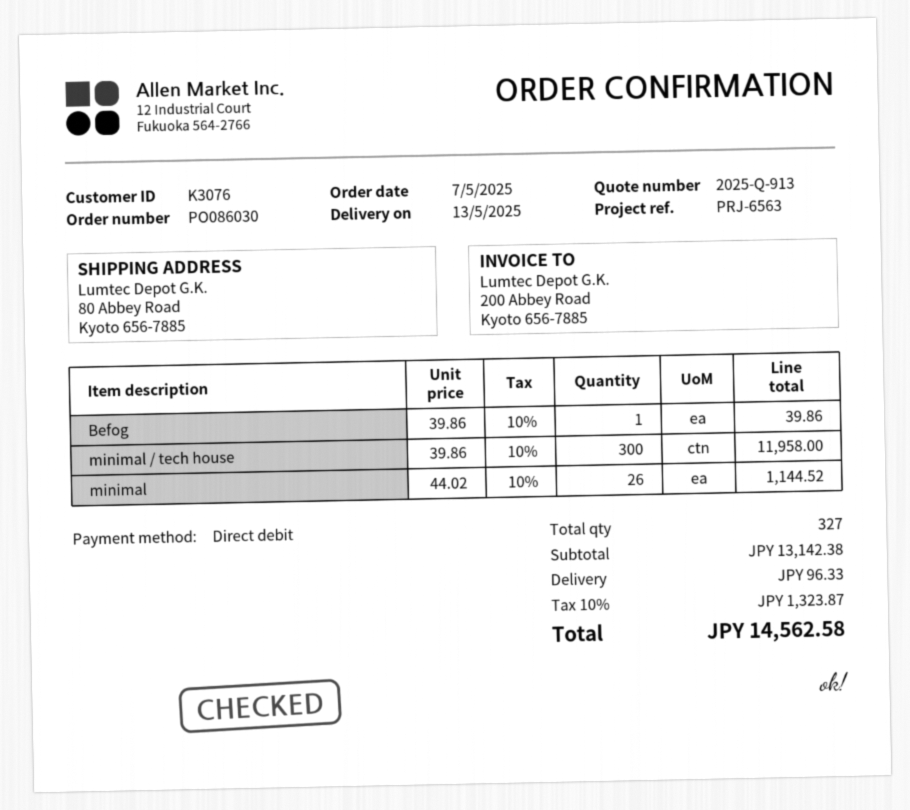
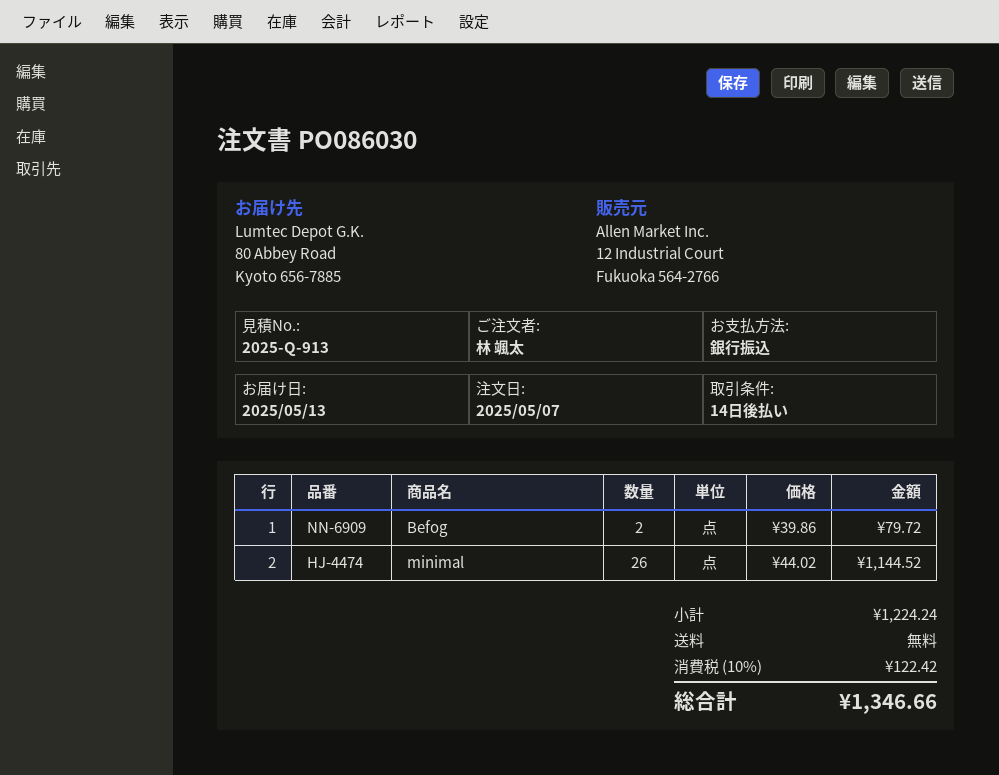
payment method: direct debit -> bank transfer
Befog: 1 x 39.86 = 39.86 -> 2 x 39.86 = 79.72
minimal / tech house: 300 x 39.86 = 11958.00 -> none
subtotal: 13142.38 -> 1224.24
shipping: 96.33 -> 0.00
tax: 10% = 1323.87 -> 10% = 122.42
total: 14562.58 -> 1346.66

